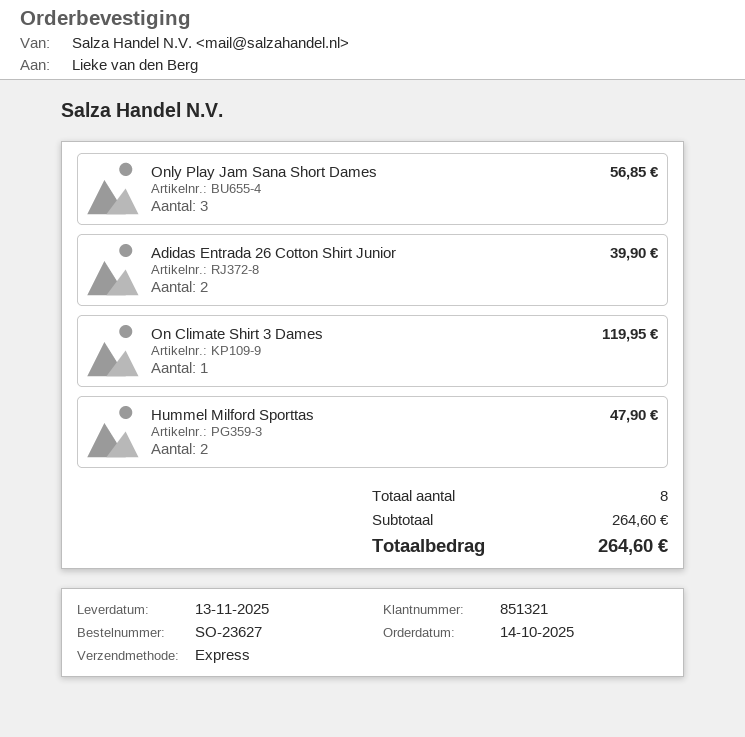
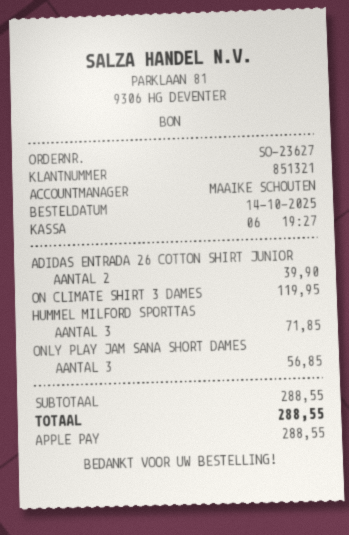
Hummel Milford Sporttas: 2 for 47.90 -> 3 for 71.85
subtotal: 264.60 -> 288.55
total: 264.60 -> 288.55

